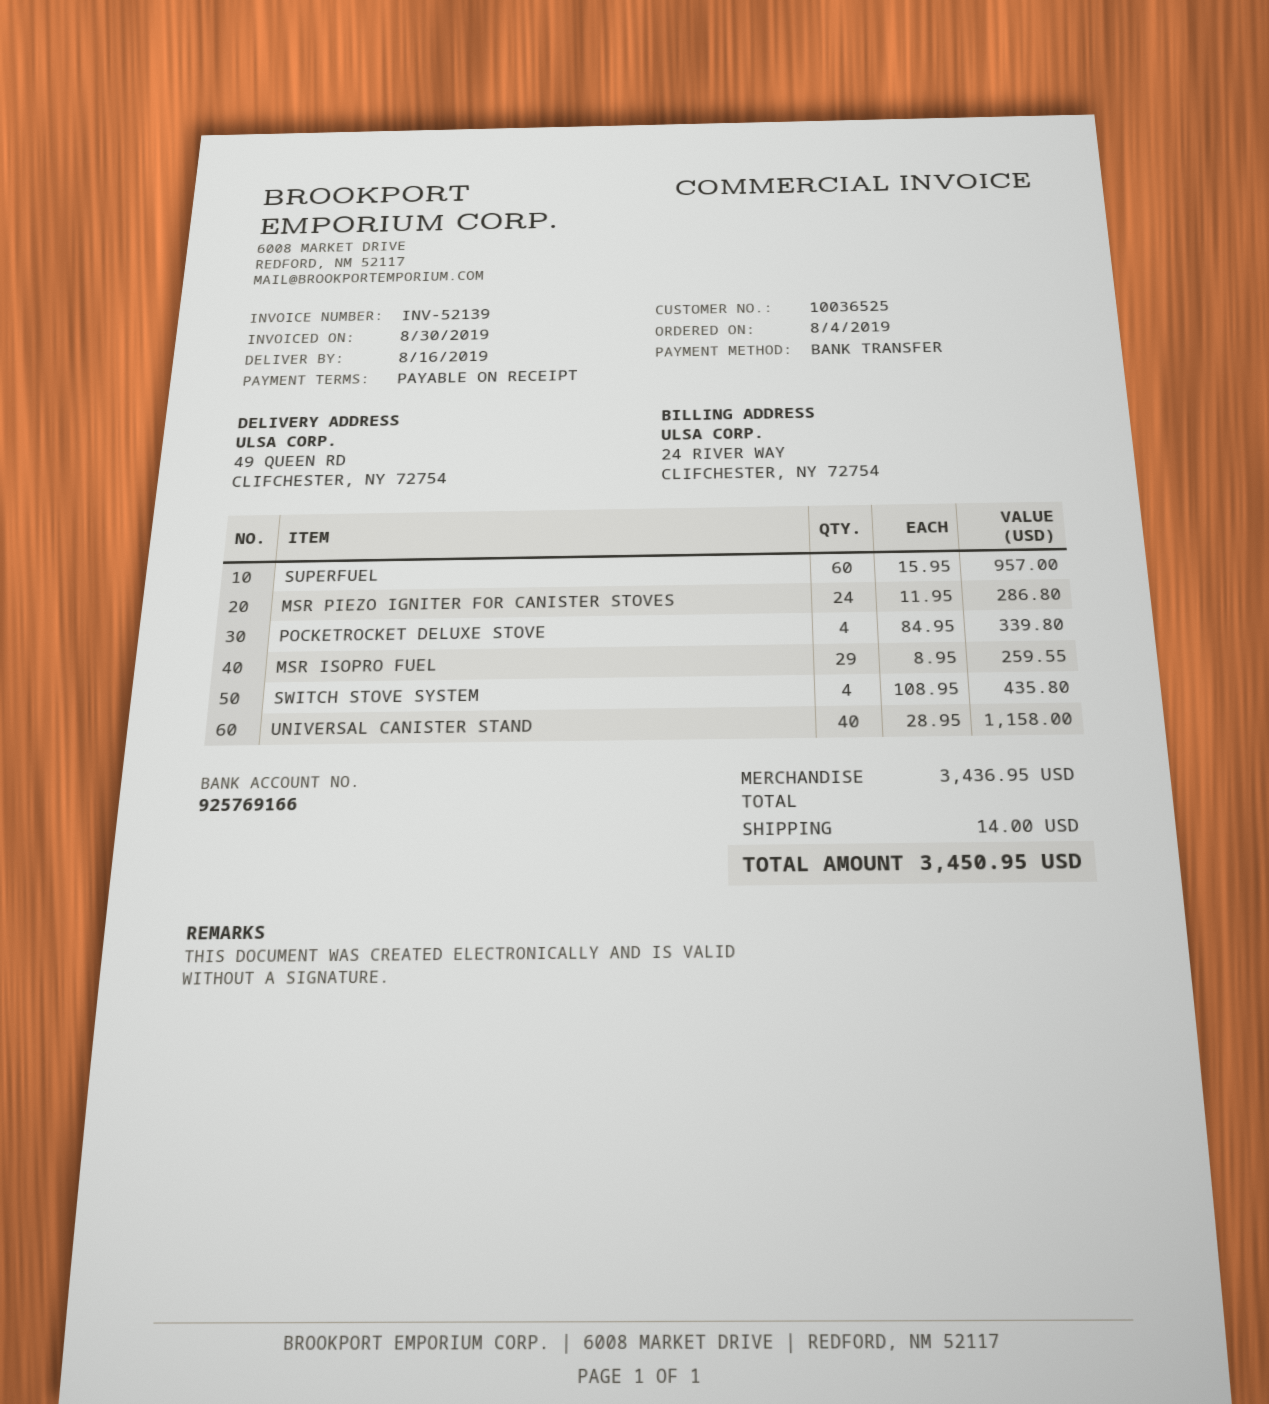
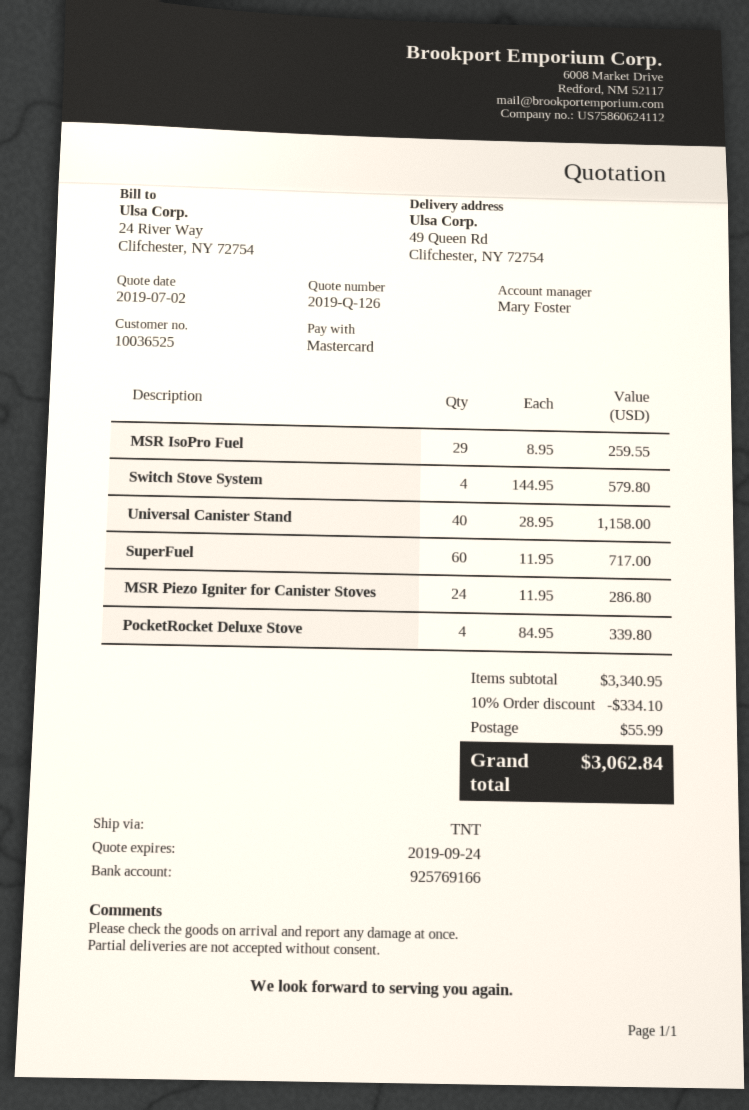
payment method: bank transfer -> Mastercard
SUPERFUEL: 60 x 15.95 = 957.00 -> 60 x 11.95 = 717.00
SWITCH STOVE SYSTEM: 4 x 108.95 = 435.80 -> 4 x 144.95 = 579.80
subtotal: 3436.95 -> 3340.95
discount: none -> 10% = 334.10
shipping: 14.00 -> 55.99
total: 3450.95 -> 3062.84

